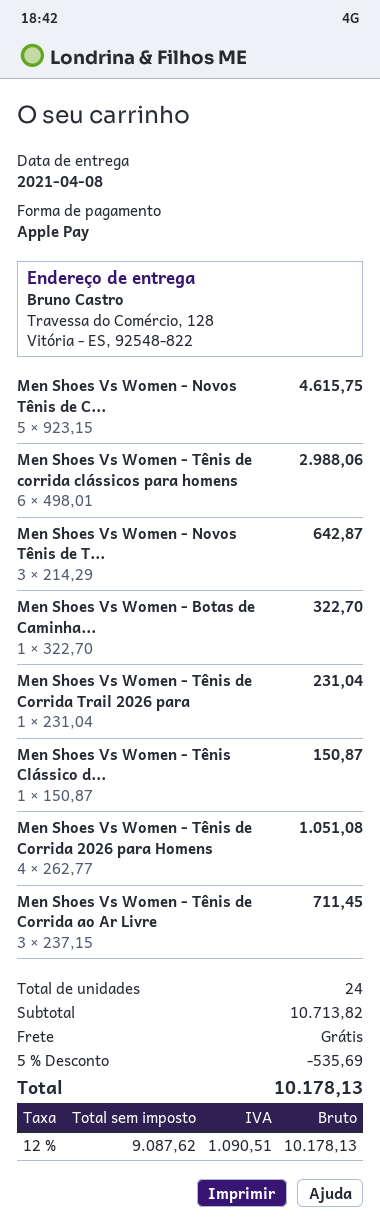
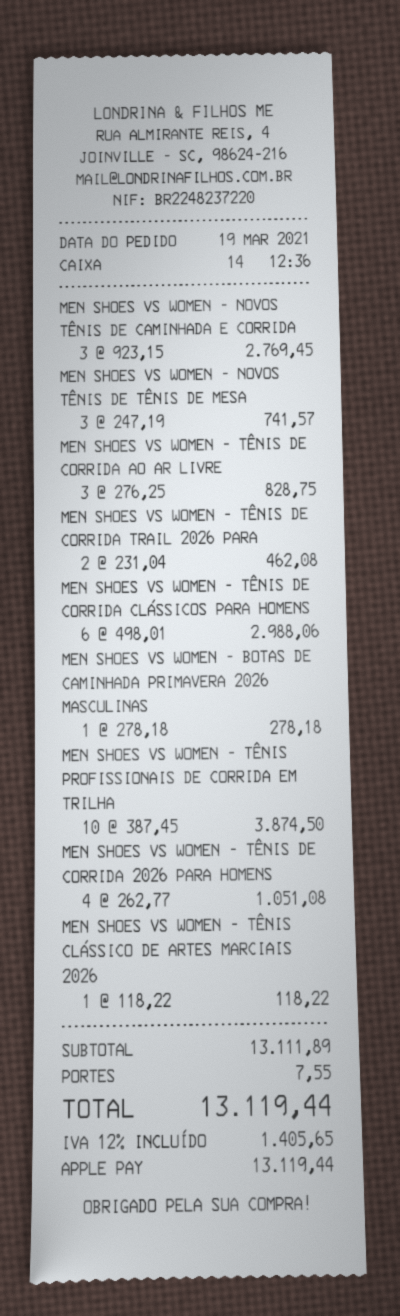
Men Shoes Vs Women - Novos Tênis de C...: 5 x 923.15 = 4615.75 -> 3 x 923.15 = 2769.45
Men Shoes Vs Women - Novos Tênis de T...: 3 x 214.29 = 642.87 -> 3 x 247.19 = 741.57
Men Shoes Vs Women - Botas de Caminha...: 1 x 322.70 = 322.70 -> 1 x 278.18 = 278.18
Men Shoes Vs Women - Tênis de Corrida Trail 2026 para: 1 x 231.04 = 231.04 -> 2 x 231.04 = 462.08
Men Shoes Vs Women - Tênis Clássico d...: 1 x 150.87 = 150.87 -> 1 x 118.22 = 118.22
Men Shoes Vs Women - Tênis de Corrida ao Ar Livre: 3 x 237.15 = 711.45 -> 3 x 276.25 = 828.75
MEN SHOES VS WOMEN - TÊNIS PROFISSIONAIS DE CORRIDA EM TRILHA: none -> 10 x 387.45 = 3874.50
subtotal: 10713.82 -> 13111.89
discount: 5% = 535.69 -> none
shipping: 0.00 -> 7.55
tax: 12% = 1090.51 -> 12% = 1405.65
total: 10178.13 -> 13119.44

